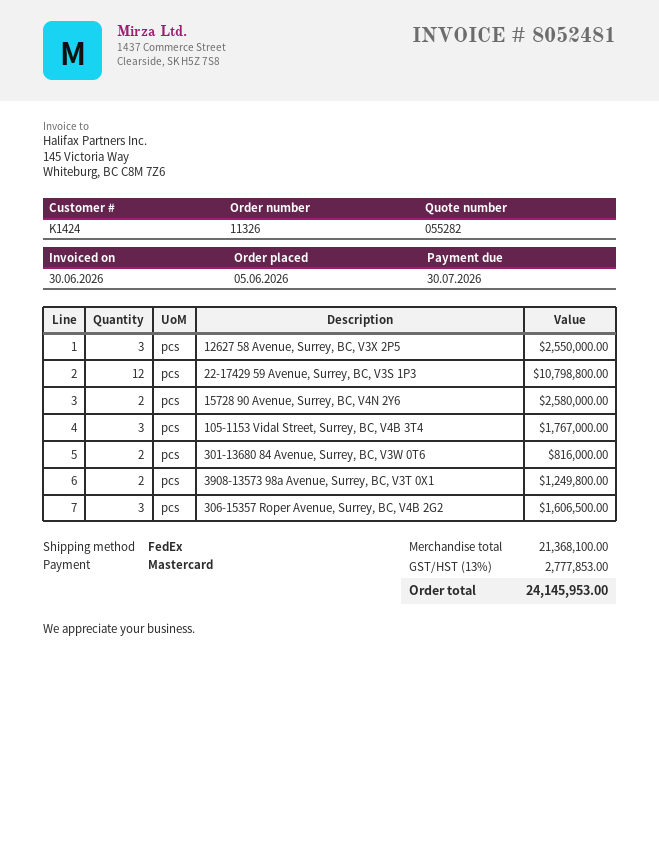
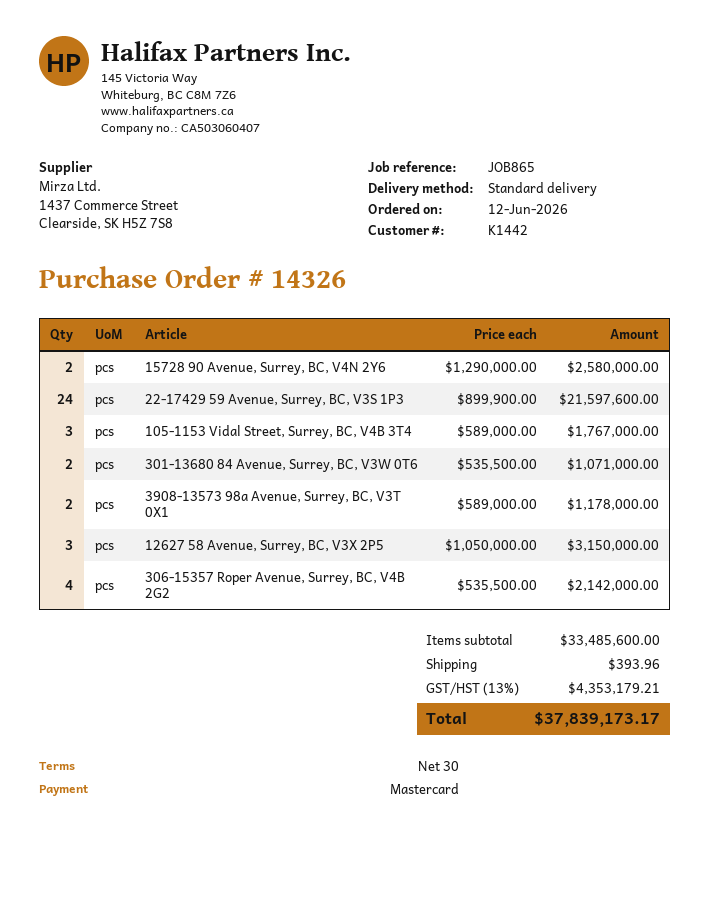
order number: 11326 -> 14326
order date: 2026-06-05 -> 2026-06-12
customer number: K1424 -> K1442
shipping method: FedEx -> standard
12627 58 Avenue, Surrey, BC, V3X 2P5: 3 for 2550000.00 -> 3 for 3150000.00
22-17429 59 Avenue, Surrey, BC, V3S 1P3: 12 for 10798800.00 -> 24 for 21597600.00
301-13680 84 Avenue, Surrey, BC, V3W 0T6: 2 for 816000.00 -> 2 for 1071000.00
3908-13573 98a Avenue, Surrey, BC, V3T 0X1: 2 for 1249800.00 -> 2 for 1178000.00
306-15357 Roper Avenue, Surrey, BC, V4B 2G2: 3 for 1606500.00 -> 4 for 2142000.00
subtotal: 21368100.00 -> 33485600.00
shipping: none -> 393.96
tax: 13% = 2777853.00 -> 13% = 4353179.21
total: 24145953.00 -> 37839173.17

